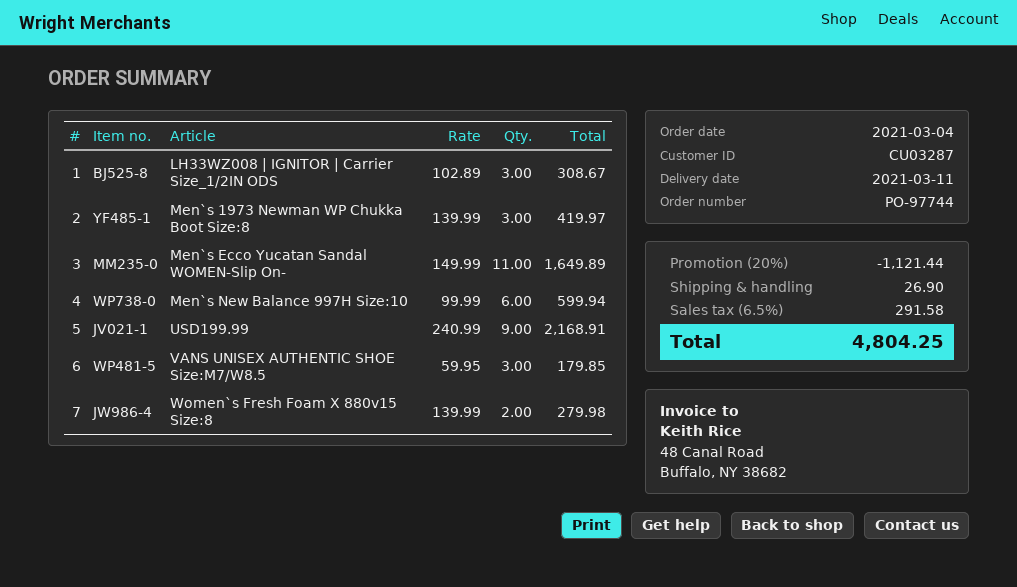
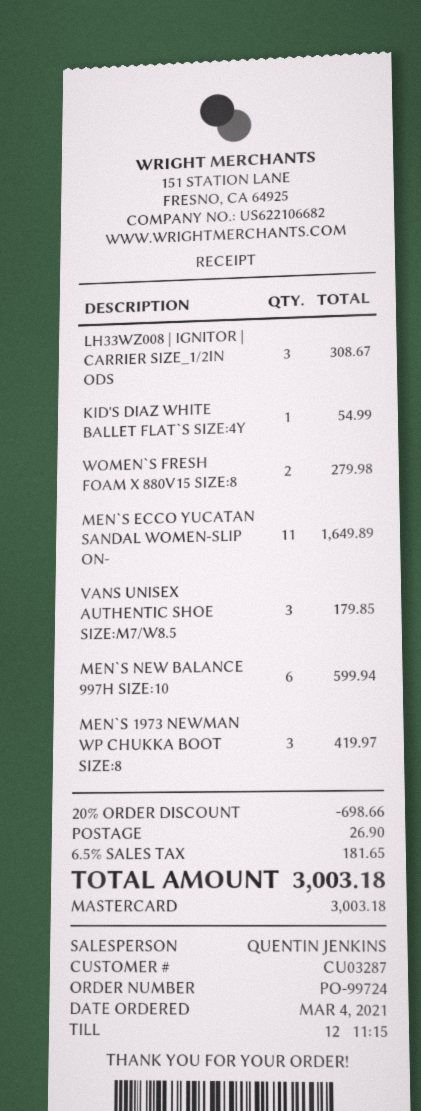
order number: PO-97744 -> PO-99724
USD199.99: 9 for 2168.91 -> none
KID'S DIAZ WHITE BALLET FLAT`S SIZE:4Y: none -> 1 for 54.99
discount: 20% = 1121.44 -> 20% = 698.66
tax: 6.5% = 291.58 -> 6.5% = 181.65
total: 4804.25 -> 3003.18

